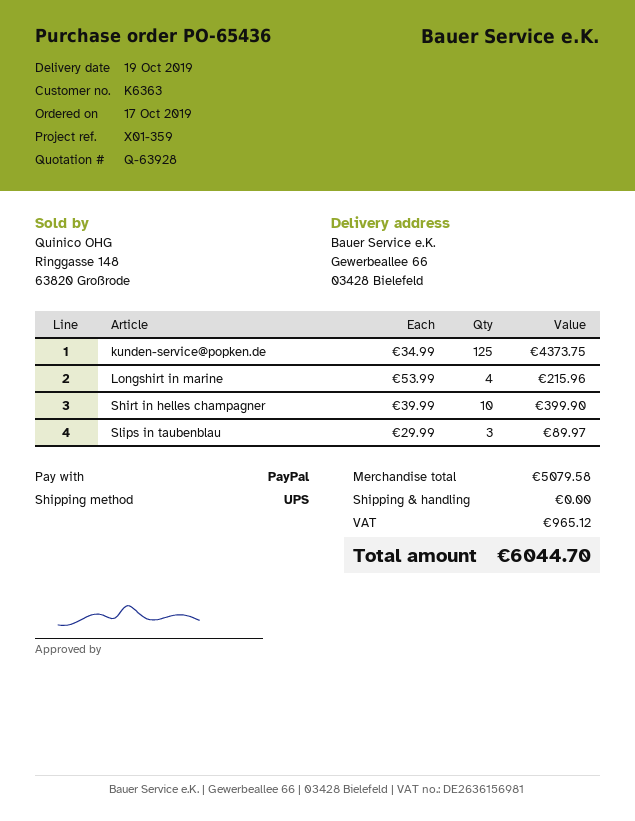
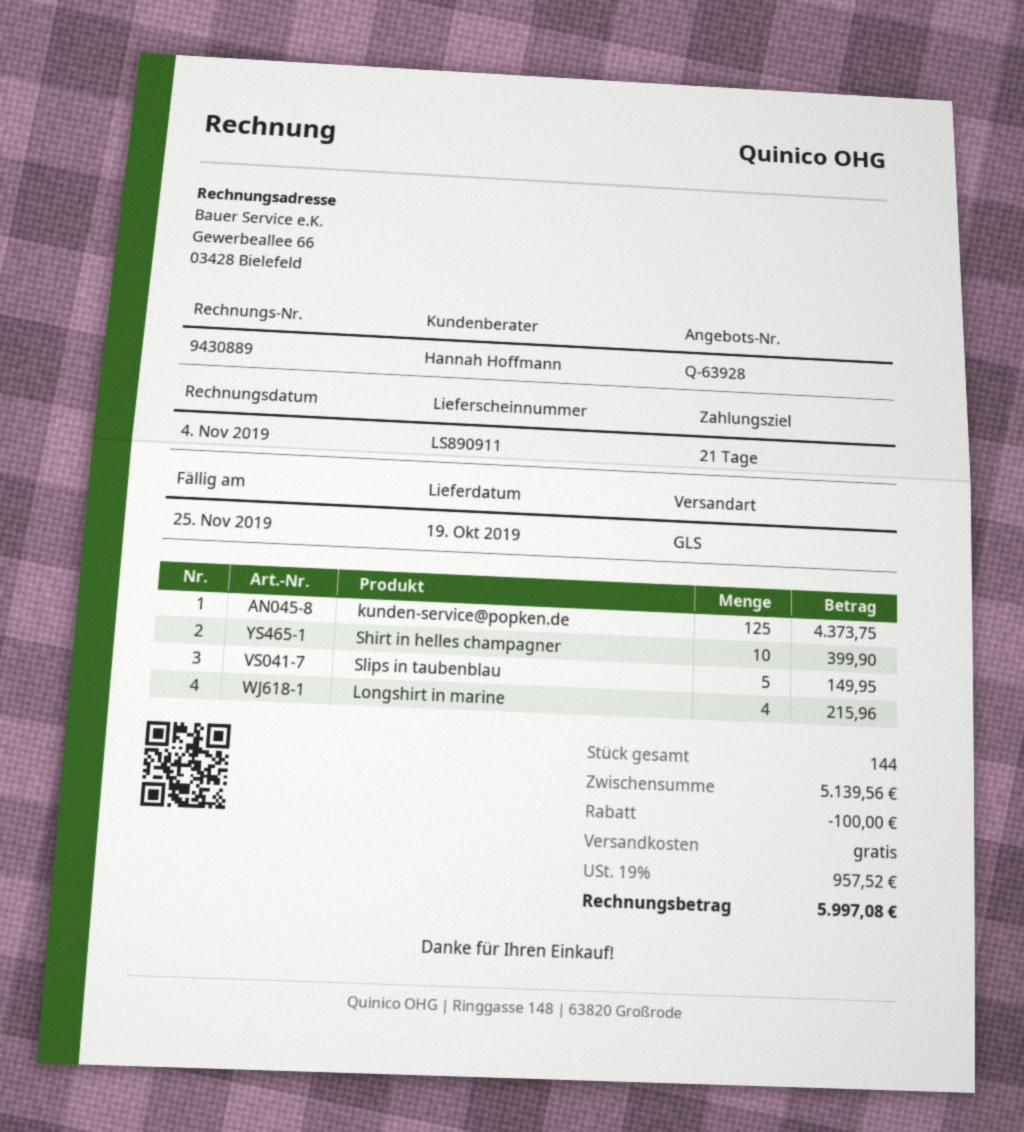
shipping method: UPS -> GLS
Slips in taubenblau: 3 for 89.97 -> 5 for 149.95
subtotal: 5079.58 -> 5139.56
discount: none -> 100.00
tax: 965.12 -> 957.52
total: 6044.70 -> 5997.08

